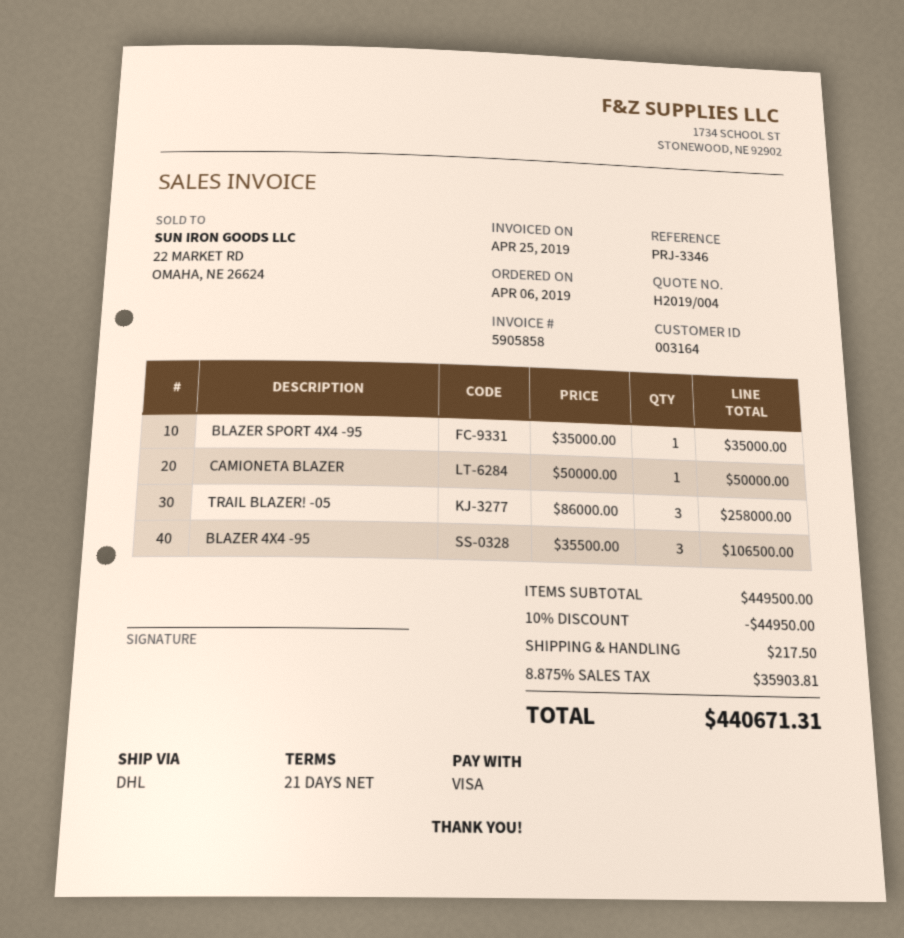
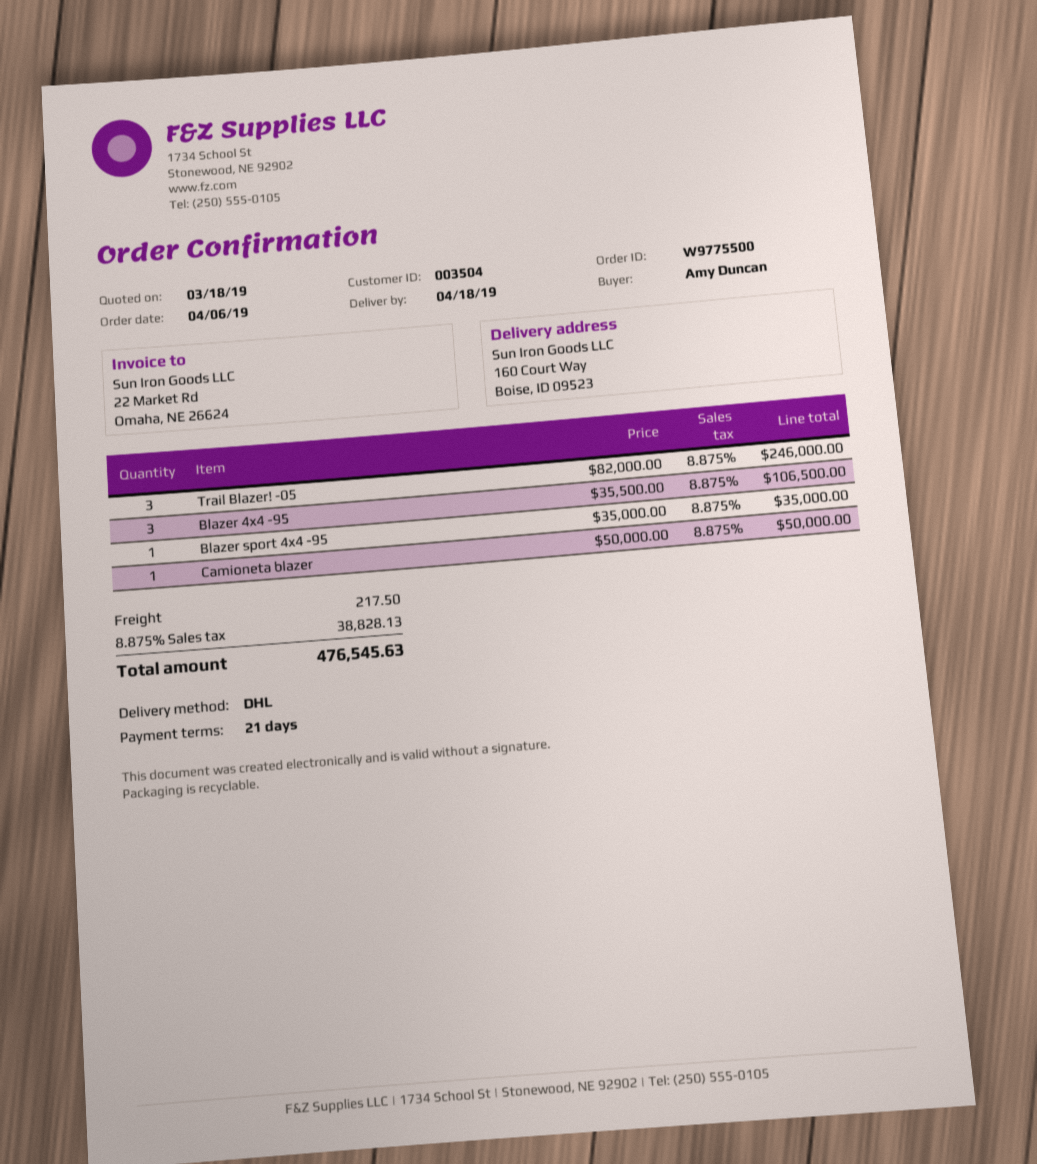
customer number: 003164 -> 003504
TRAIL BLAZER! -05: 3 x 86000.00 = 258000.00 -> 3 x 82000.00 = 246000.00
discount: 10% = 44950.00 -> none
tax: 8.875% = 35903.81 -> 8.875% = 38828.13
total: 440671.31 -> 476545.63

